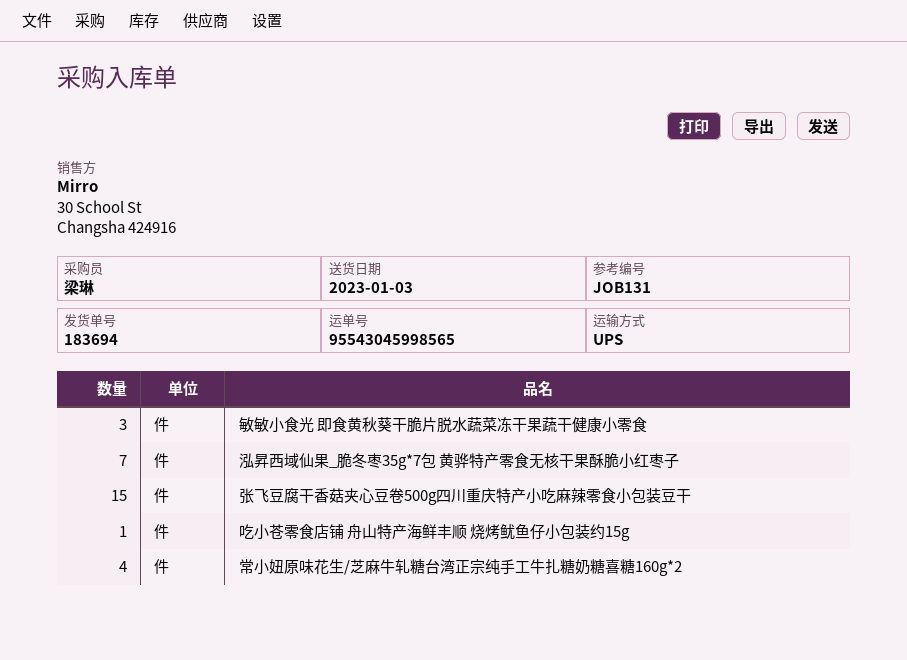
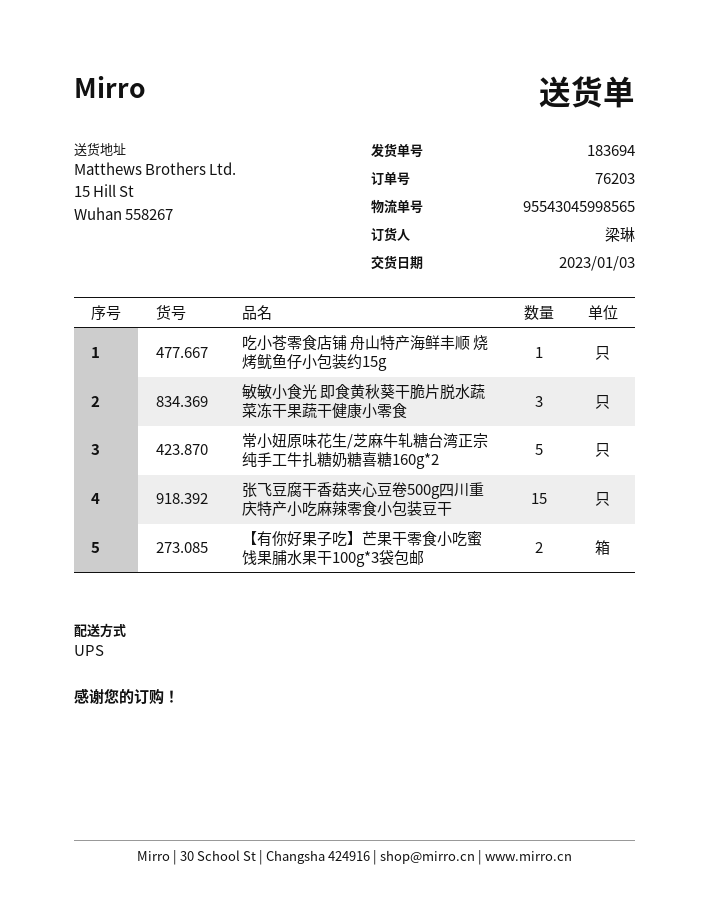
泓昇西域仙果_脆冬枣35g*7包 黄骅特产零食无核干果酥脆小红枣子: 7 -> none
常小妞原味花生/芝麻牛轧糖台湾正宗纯手工牛扎糖奶糖喜糖160g*2: 4 -> 5
【有你好果子吃】芒果干零食小吃蜜饯果脯水果干100g*3袋包邮: none -> 2

